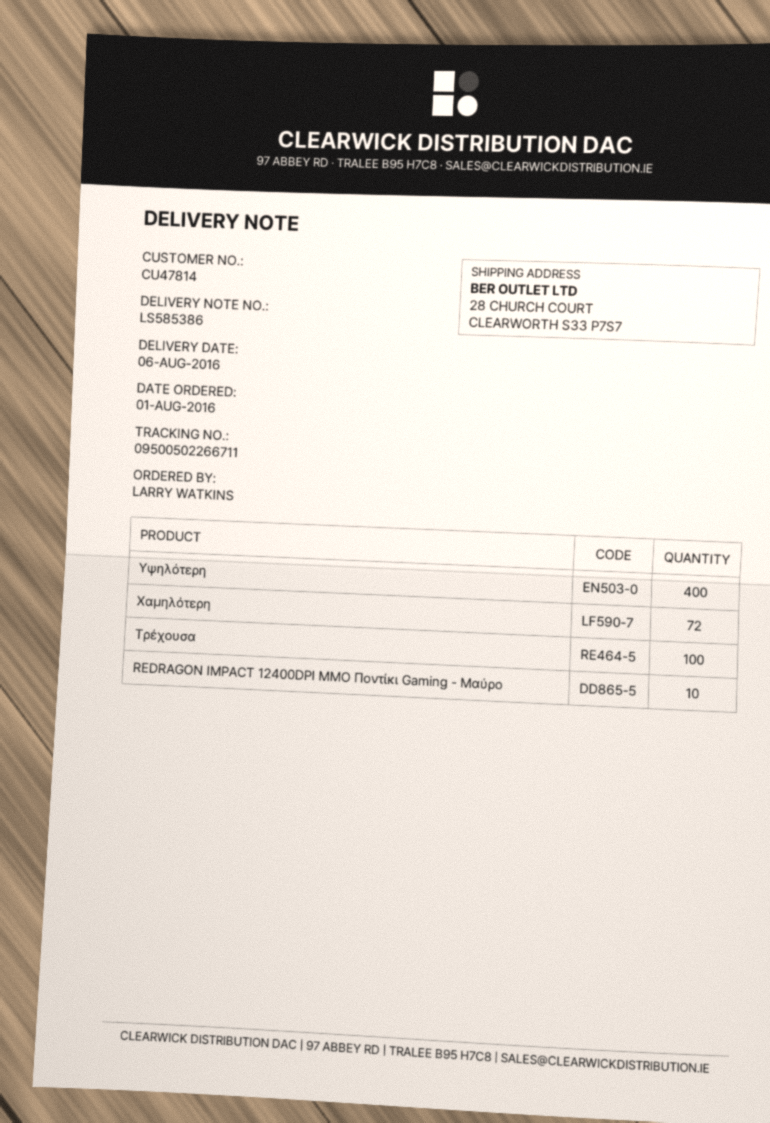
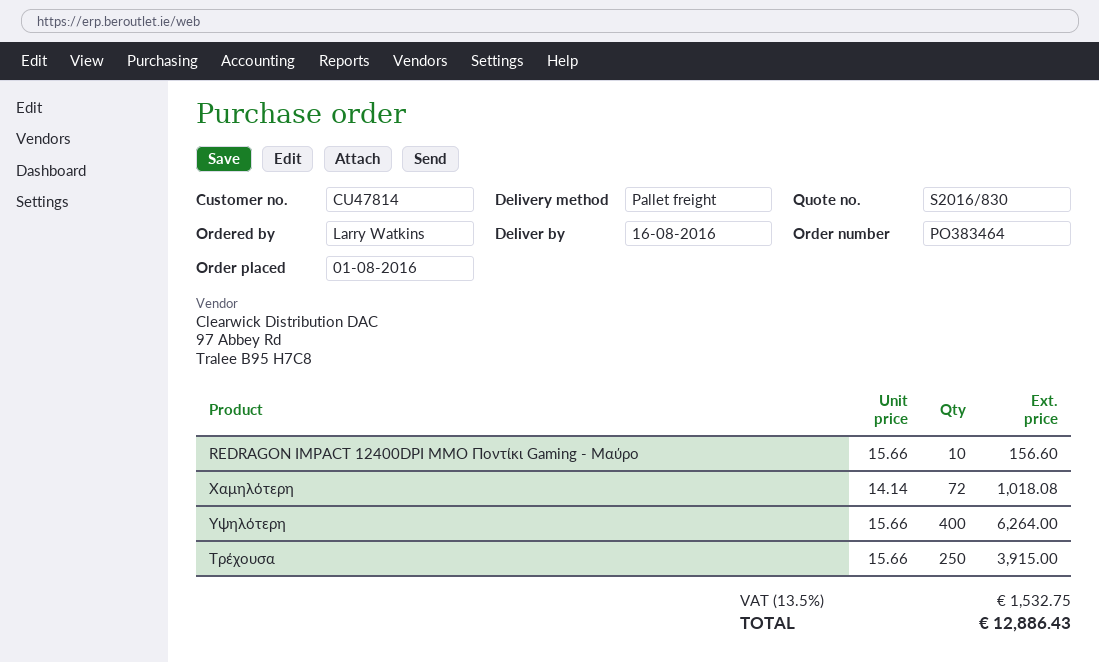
delivery date: 2016-08-06 -> 2016-08-16
Τρέχουσα: 100 -> 250

